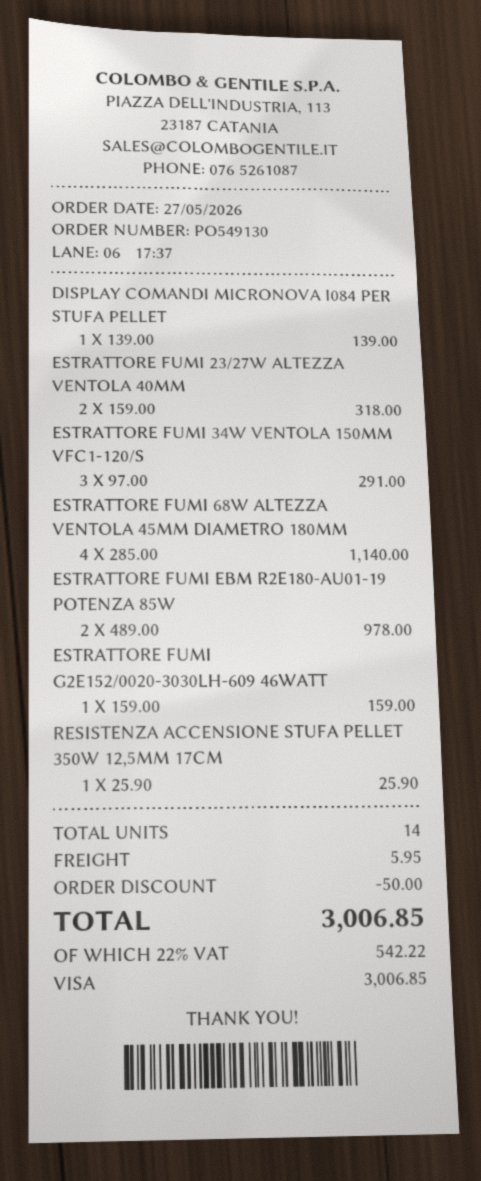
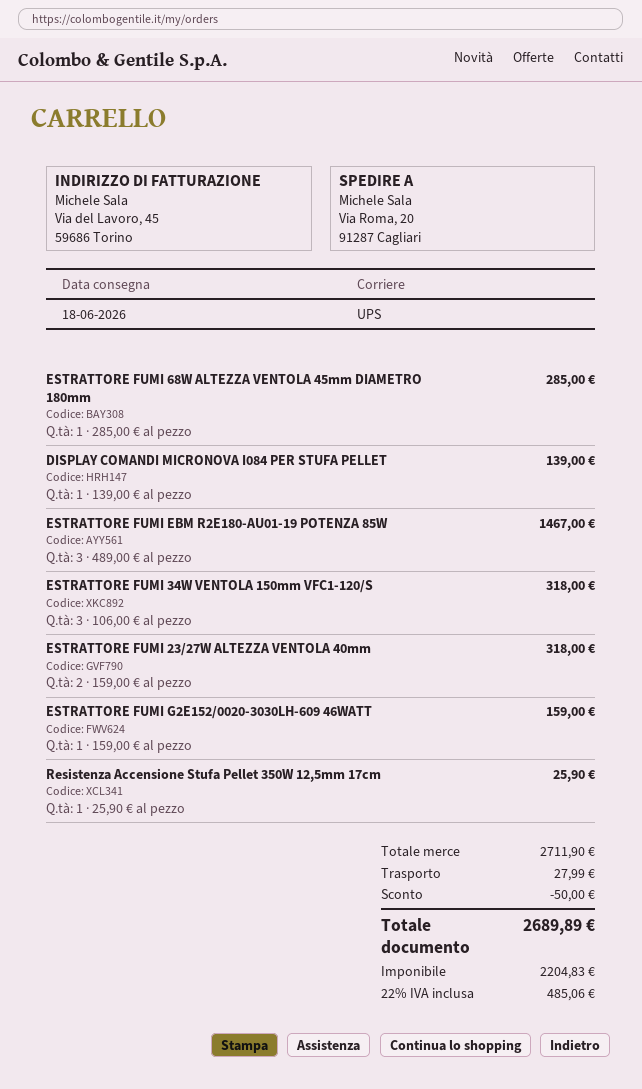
ESTRATTORE FUMI 34W VENTOLA 150MM VFC1-120/S: 3 x 97.00 = 291.00 -> 3 x 106.00 = 318.00
ESTRATTORE FUMI 68W ALTEZZA VENTOLA 45MM DIAMETRO 180MM: 4 x 285.00 = 1140.00 -> 1 x 285.00 = 285.00
ESTRATTORE FUMI EBM R2E180-AU01-19 POTENZA 85W: 2 x 489.00 = 978.00 -> 3 x 489.00 = 1467.00
shipping: 5.95 -> 27.99
tax: 22% = 542.22 -> 22% = 485.06
total: 3006.85 -> 2689.89

